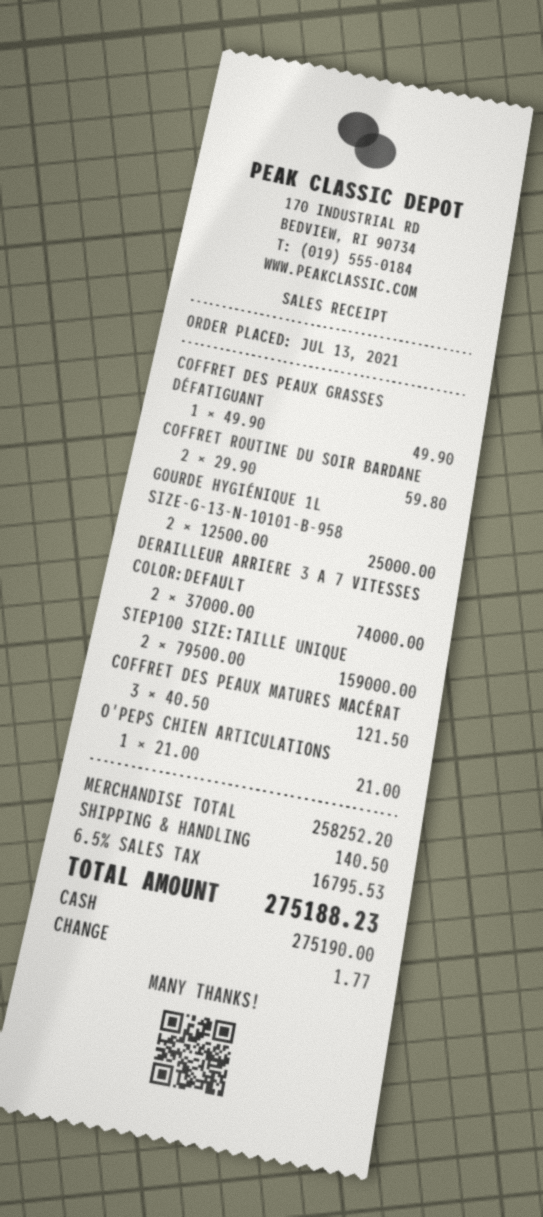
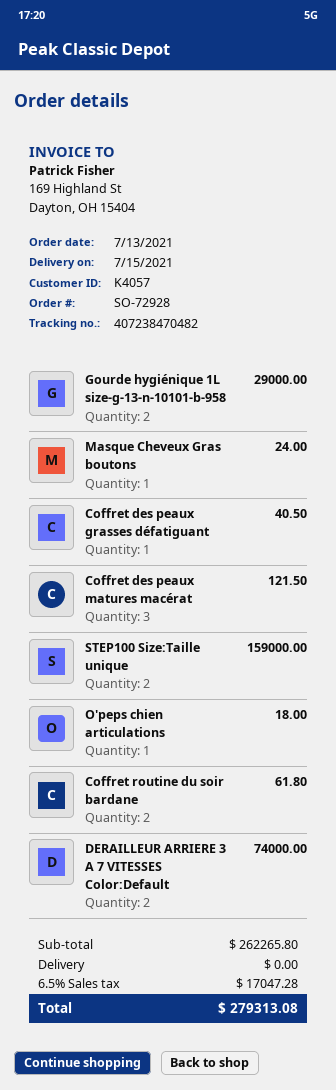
COFFRET DES PEAUX GRASSES DÉFATIGUANT: 1 for 49.90 -> 1 for 40.50
COFFRET ROUTINE DU SOIR BARDANE: 2 for 59.80 -> 2 for 61.80
GOURDE HYGIÉNIQUE 1L SIZE-G-13-N-10101-B-958: 2 for 25000.00 -> 2 for 29000.00
O'PEPS CHIEN ARTICULATIONS: 1 for 21.00 -> 1 for 18.00
Masque Cheveux Gras boutons: none -> 1 for 24.00
subtotal: 258252.20 -> 262265.80
shipping: 140.50 -> 0.00
tax: 6.5% = 16795.53 -> 6.5% = 17047.28
total: 275188.23 -> 279313.08

